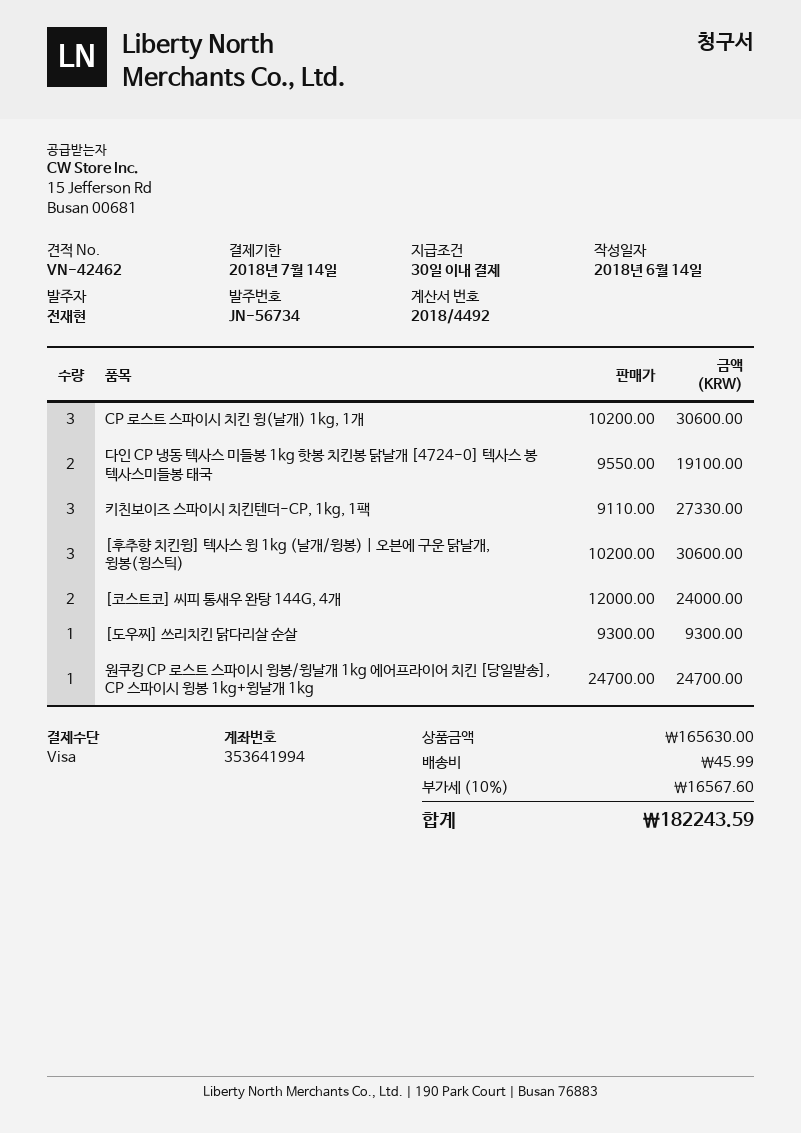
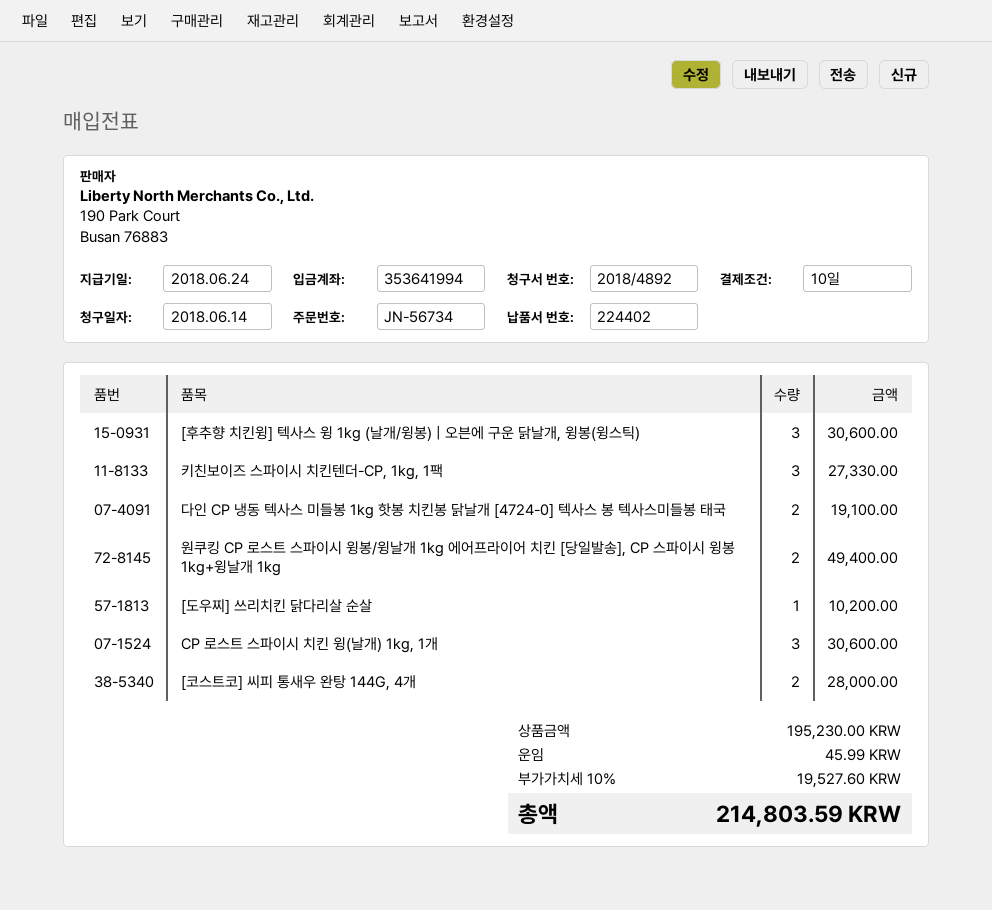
invoice number: 2018/4492 -> 2018/4892
payment terms: 30 days -> 10 days
due date: 2018-07-14 -> 2018-06-24
[코스트코] 씨피 통새우 완탕 144G, 4개: 2 for 24000.00 -> 2 for 28000.00
[도우찌] 쓰리치킨 닭다리살 순살: 1 for 9300.00 -> 1 for 10200.00
원쿠킹 CP 로스트 스파이시 윙봉/윙날개 1kg 에어프라이어 치킨 [당일발송], CP 스파이시 윙봉 1kg+윙날개 1kg: 1 for 24700.00 -> 2 for 49400.00
subtotal: 165630.00 -> 195230.00
tax: 10% = 16567.60 -> 10% = 19527.60
total: 182243.59 -> 214803.59

